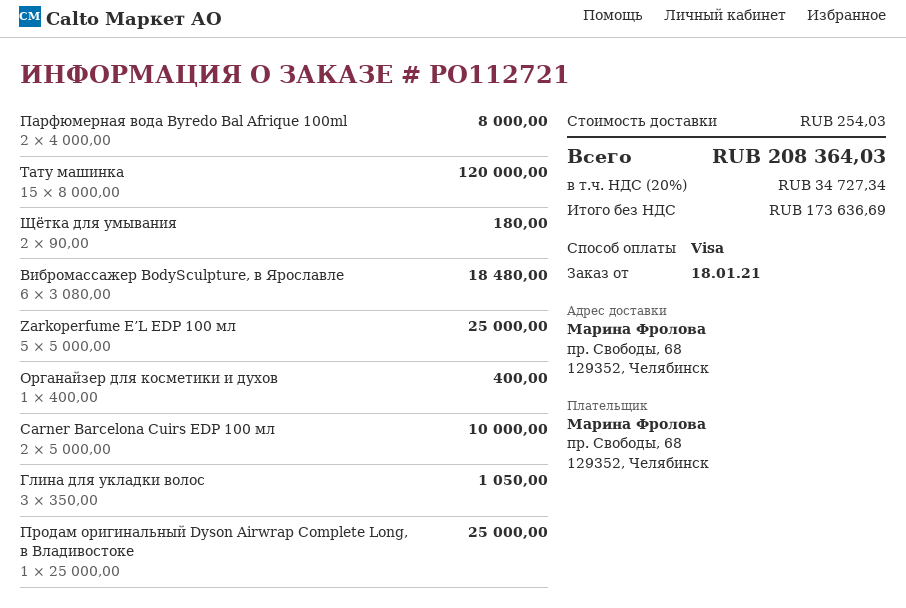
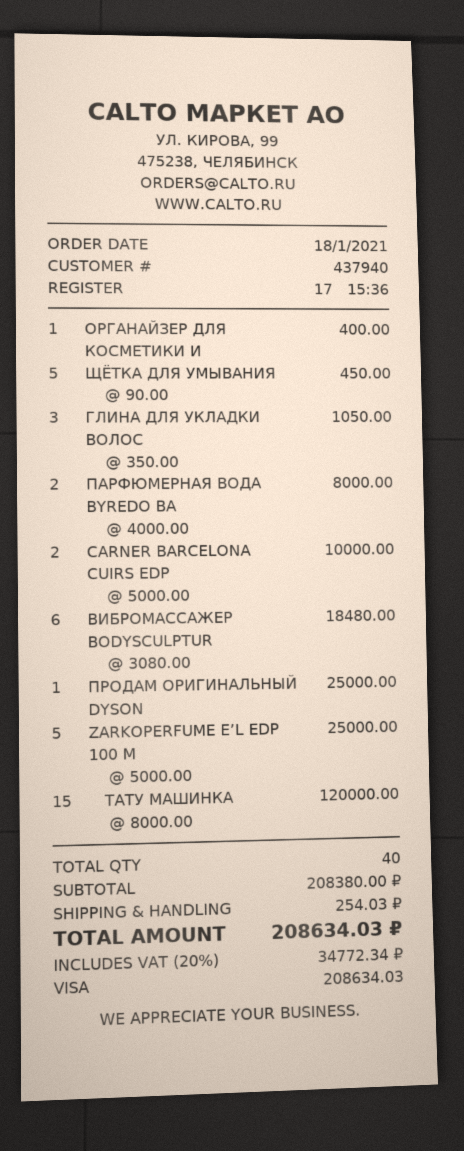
Щётка для умывания: 2 x 90.00 = 180.00 -> 5 x 90.00 = 450.00
tax: 20% = 34727.34 -> 20% = 34772.34
total: 208364.03 -> 208634.03

